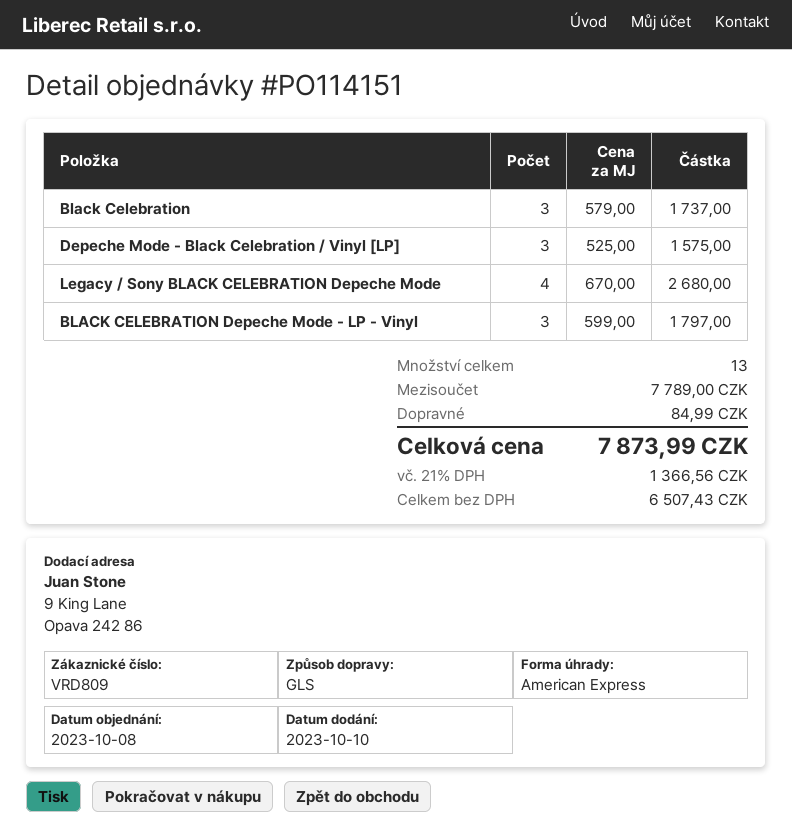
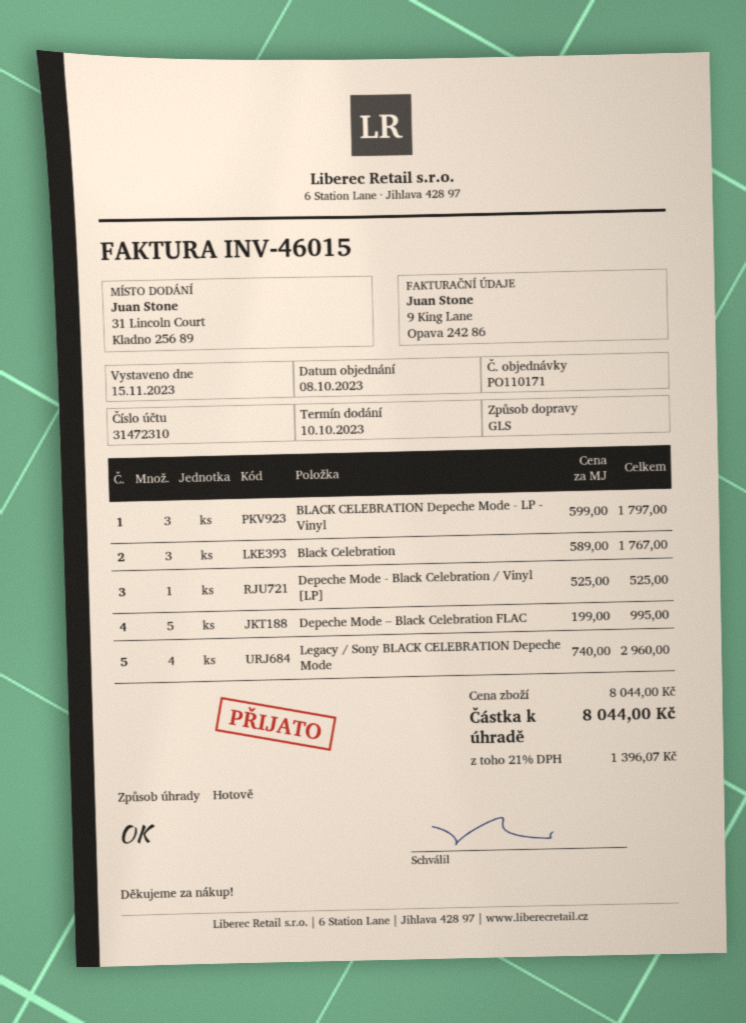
order number: PO114151 -> PO110171
payment method: American Express -> cash
ship to: 9 King Lane, Opava 242 86 -> 31 Lincoln Court, Kladno 256 89
Black Celebration: 3 x 579.00 = 1737.00 -> 3 x 589.00 = 1767.00
Depeche Mode - Black Celebration / Vinyl [LP]: 3 x 525.00 = 1575.00 -> 1 x 525.00 = 525.00
Legacy / Sony BLACK CELEBRATION Depeche Mode: 4 x 670.00 = 2680.00 -> 4 x 740.00 = 2960.00
Depeche Mode – Black Celebration FLAC: none -> 5 x 199.00 = 995.00
subtotal: 7789.00 -> 8044.00
shipping: 84.99 -> none
tax: 21% = 1366.56 -> 21% = 1396.07
total: 7873.99 -> 8044.00

